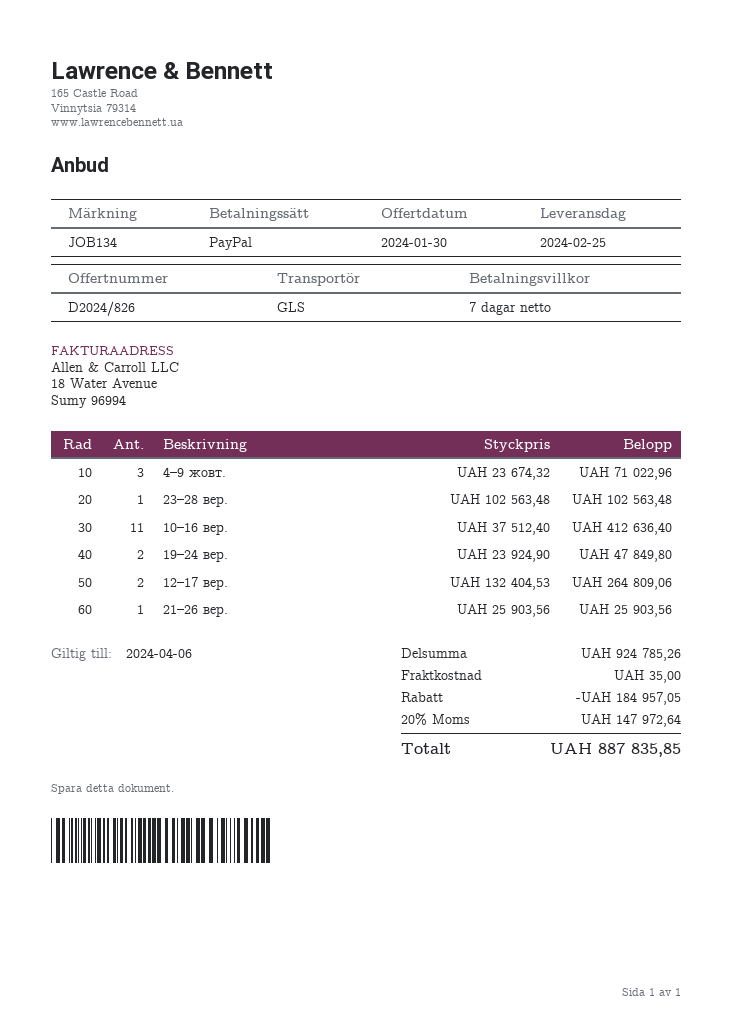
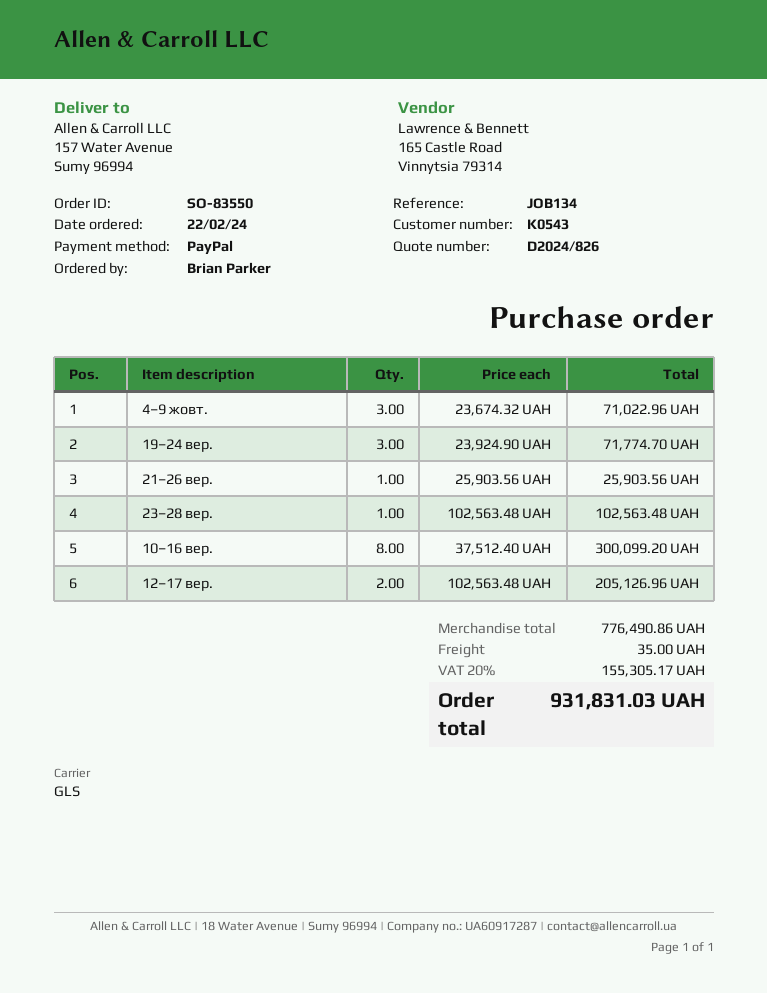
10–16 вер.: 11 x 37512.40 = 412636.40 -> 8 x 37512.40 = 300099.20
19–24 вер.: 2 x 23924.90 = 47849.80 -> 3 x 23924.90 = 71774.70
12–17 вер.: 2 x 132404.53 = 264809.06 -> 2 x 102563.48 = 205126.96
subtotal: 924785.26 -> 776490.86
discount: 184957.05 -> none
tax: 20% = 147972.64 -> 20% = 155305.17
total: 887835.85 -> 931831.03

